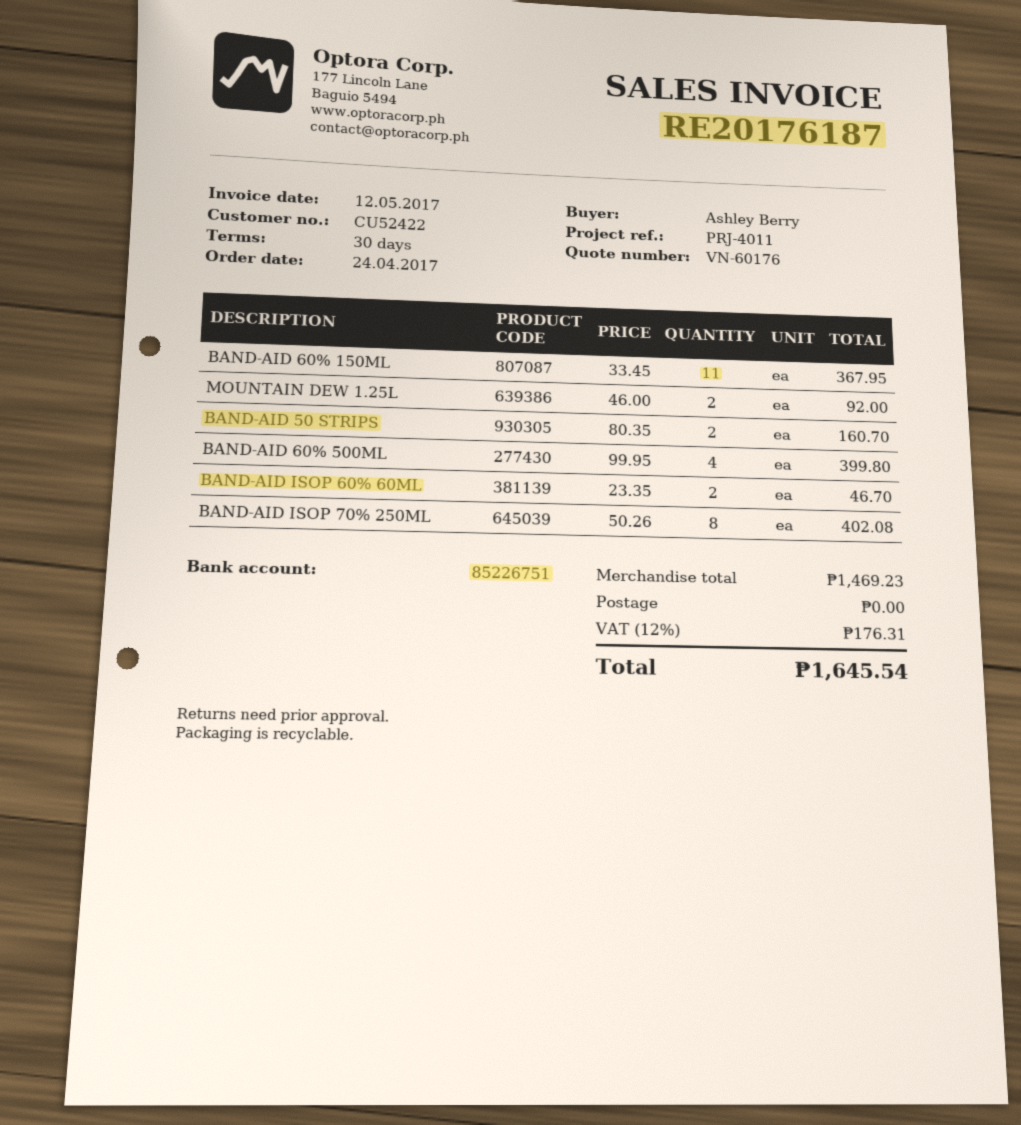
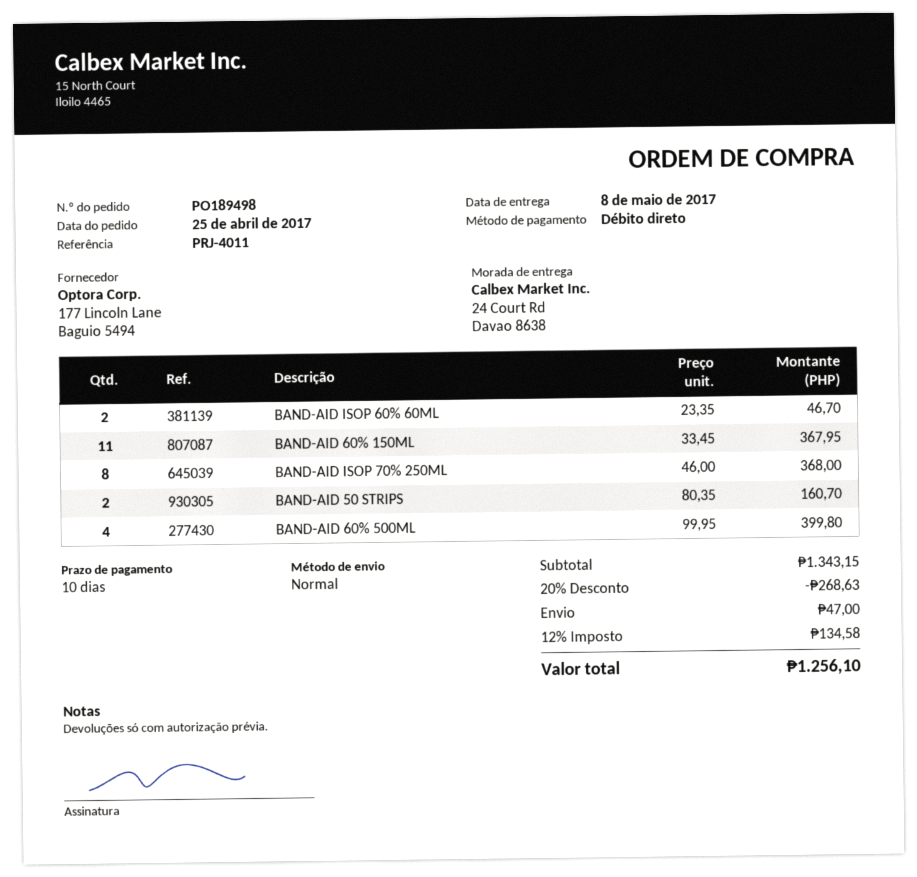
order date: 2017-04-24 -> 2017-04-25
payment terms: 30 days -> 10 days
MOUNTAIN DEW 1.25L: 2 x 46.00 = 92.00 -> none
BAND-AID ISOP 70% 250ML: 8 x 50.26 = 402.08 -> 8 x 46.00 = 368.00
subtotal: 1469.23 -> 1343.15
discount: none -> 20% = 268.63
shipping: 0.00 -> 47.00
tax: 12% = 176.31 -> 12% = 134.58
total: 1645.54 -> 1256.10

